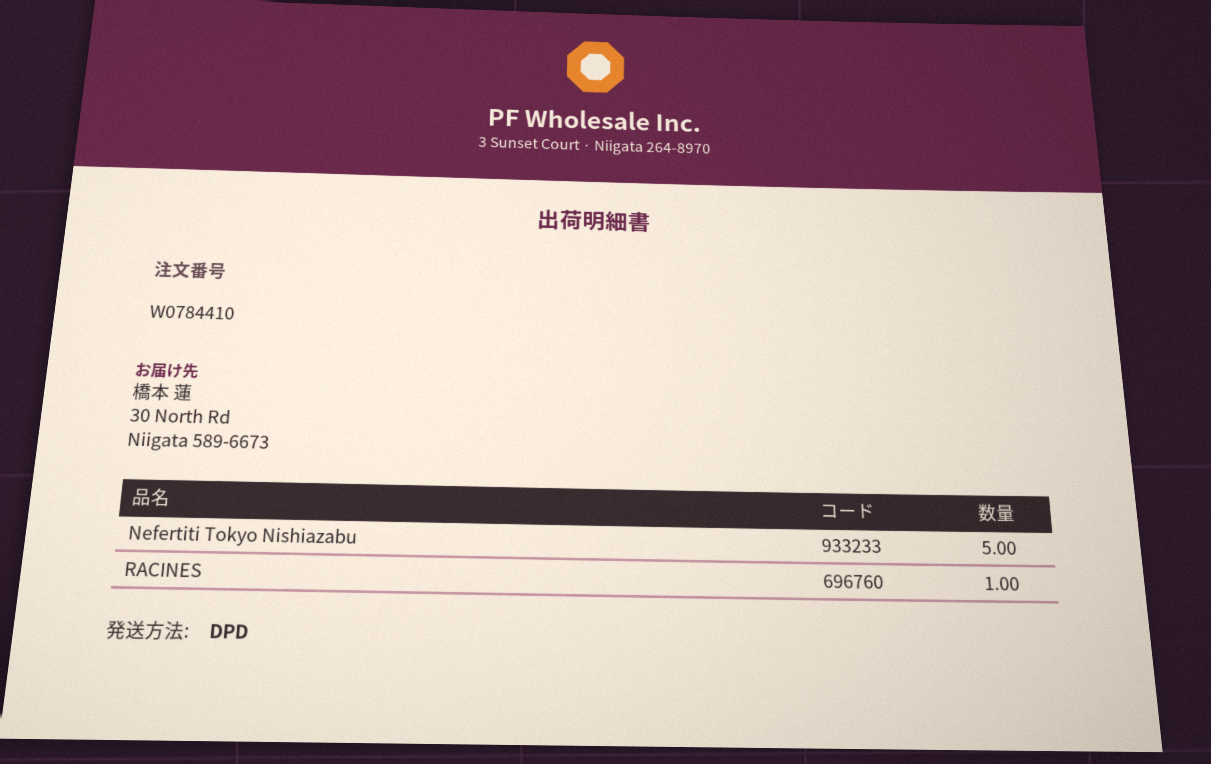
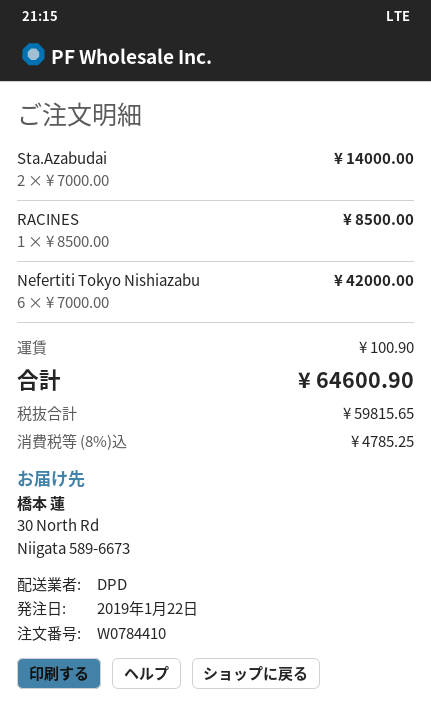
Nefertiti Tokyo Nishiazabu: 5 -> 6
Sta.Azabudai: none -> 2

